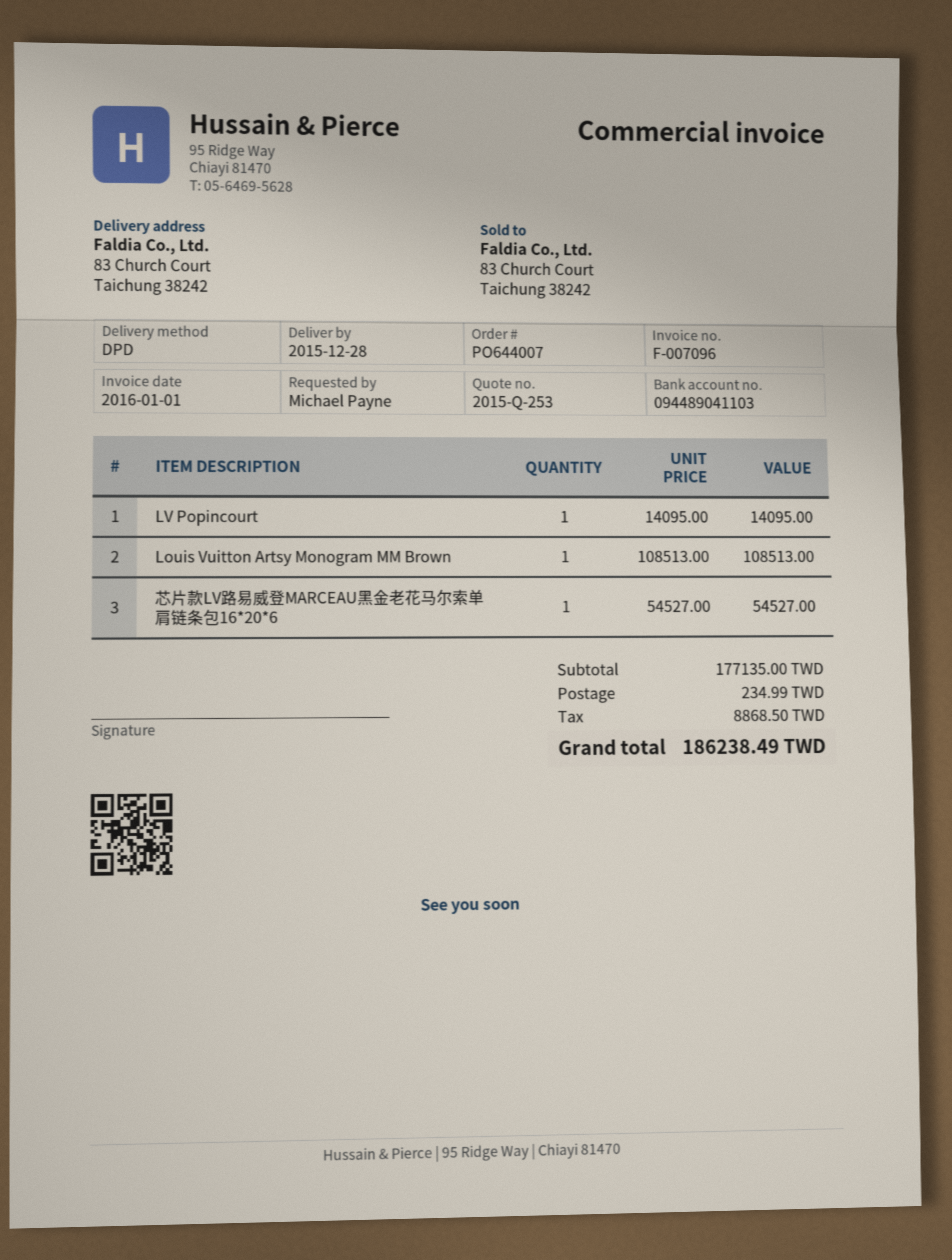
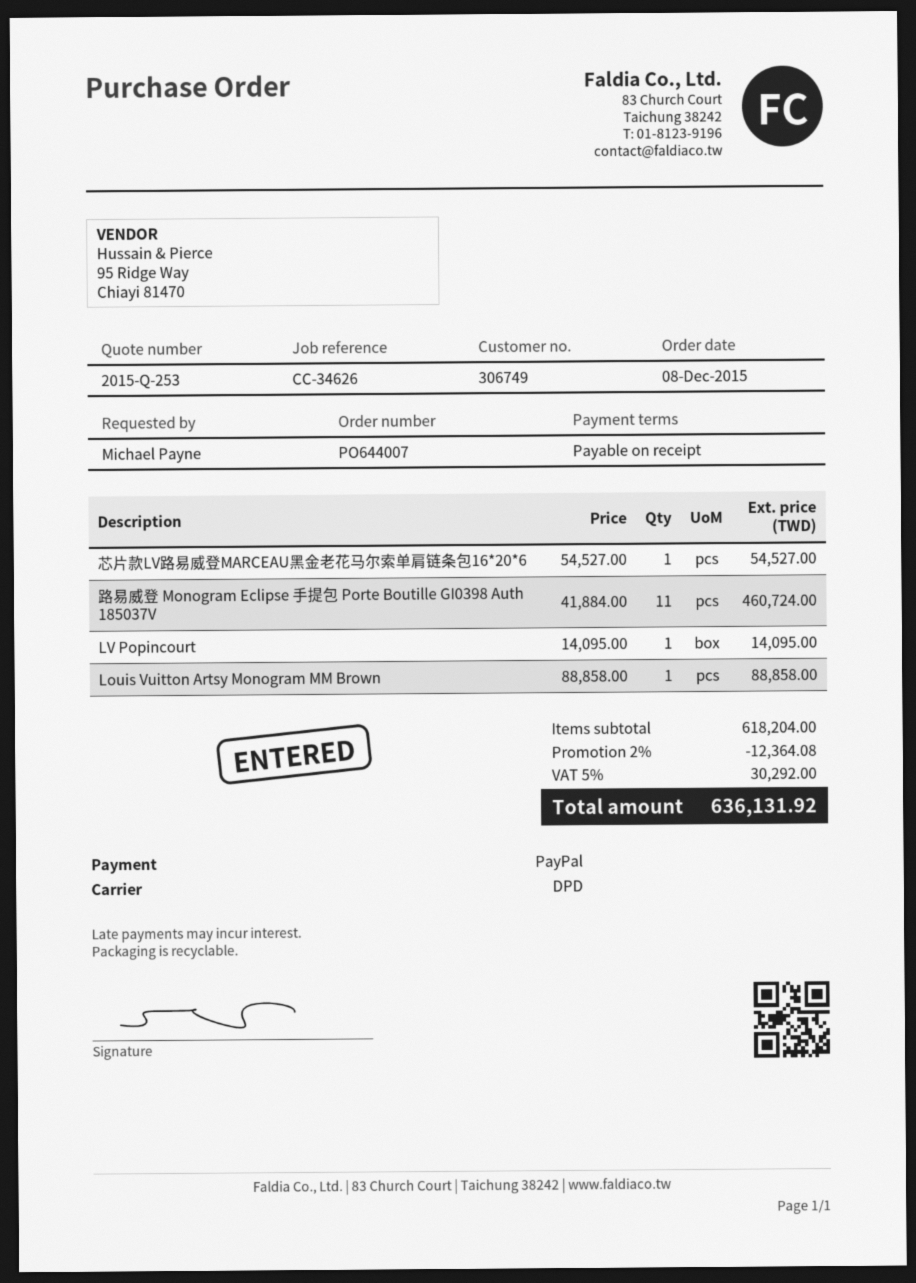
Louis Vuitton Artsy Monogram MM Brown: 1 x 108513.00 = 108513.00 -> 1 x 88858.00 = 88858.00
路易威登 Monogram Eclipse 手提包 Porte Boutille GI0398 Auth 185037V: none -> 11 x 41884.00 = 460724.00
subtotal: 177135.00 -> 618204.00
discount: none -> 2% = 12364.08
shipping: 234.99 -> none
tax: 8868.50 -> 30292.00
total: 186238.49 -> 636131.92

